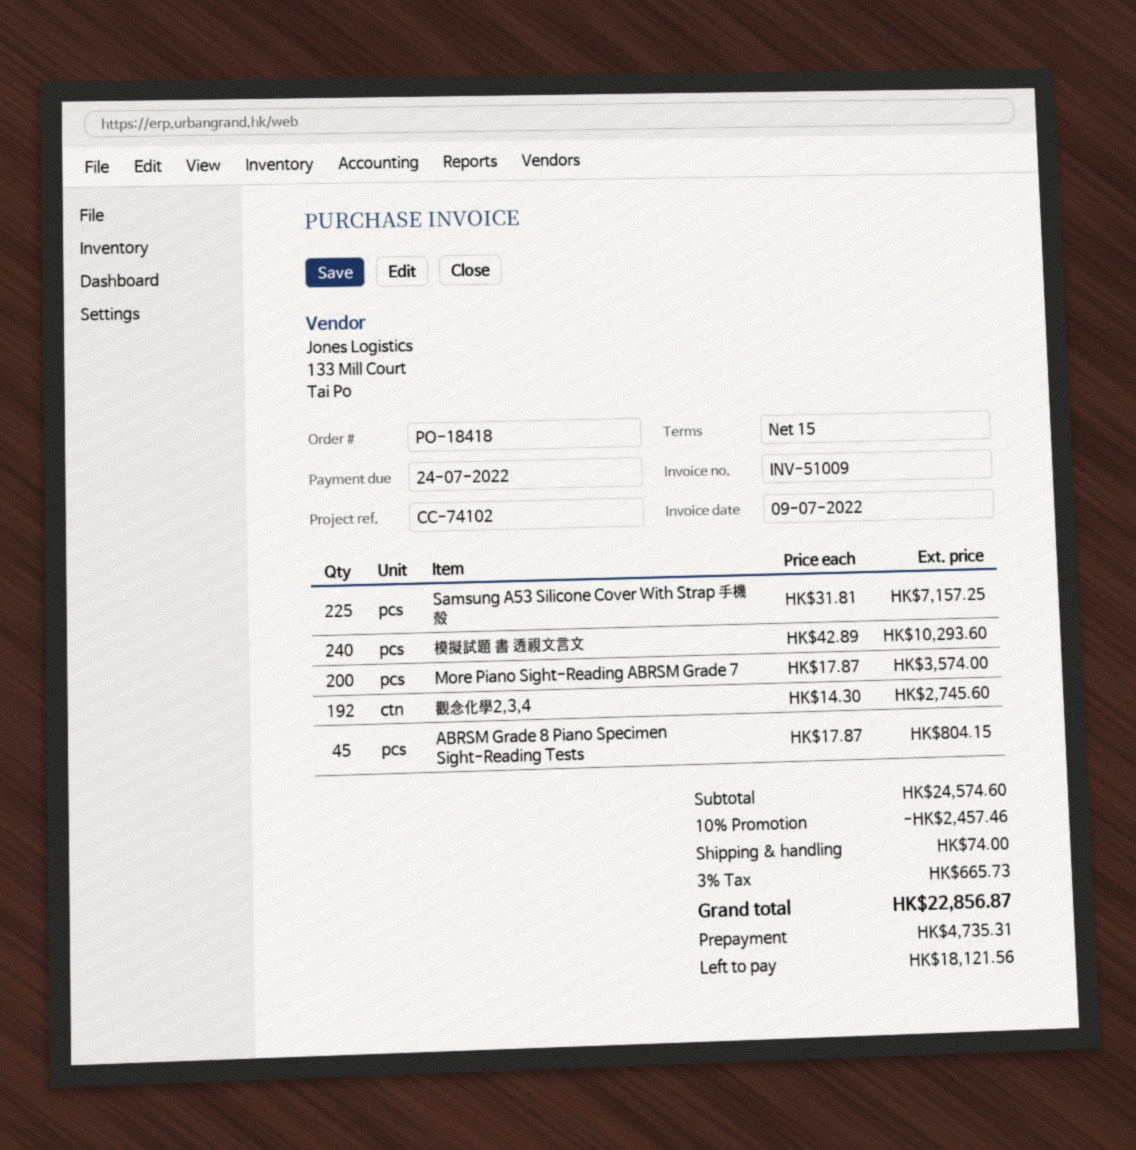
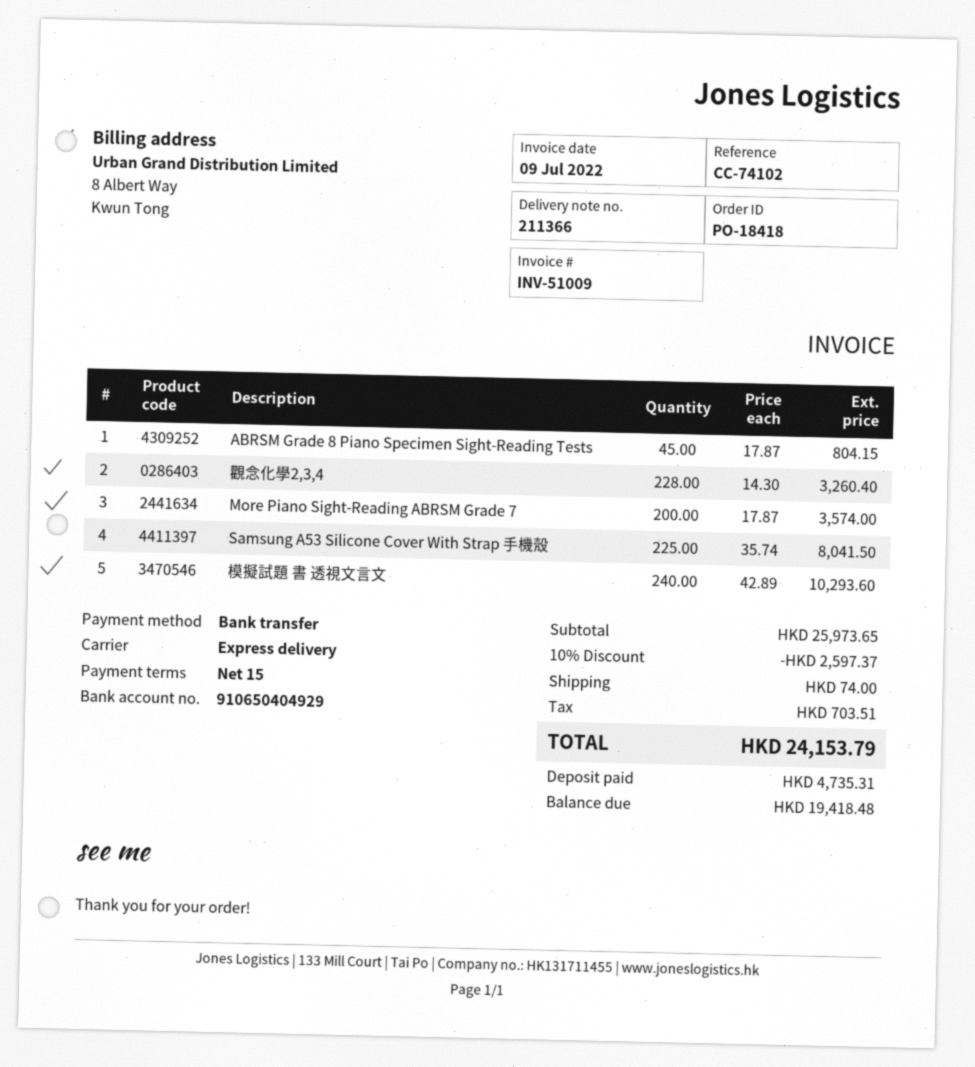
Samsung A53 Silicone Cover With Strap 手機殼: 225 x 31.81 = 7157.25 -> 225 x 35.74 = 8041.50
觀念化學2,3,4: 192 x 14.30 = 2745.60 -> 228 x 14.30 = 3260.40
subtotal: 24574.60 -> 25973.65
discount: 10% = 2457.46 -> 10% = 2597.37
tax: 665.73 -> 703.51
total: 22856.87 -> 24153.79
balance: 18121.56 -> 19418.48

